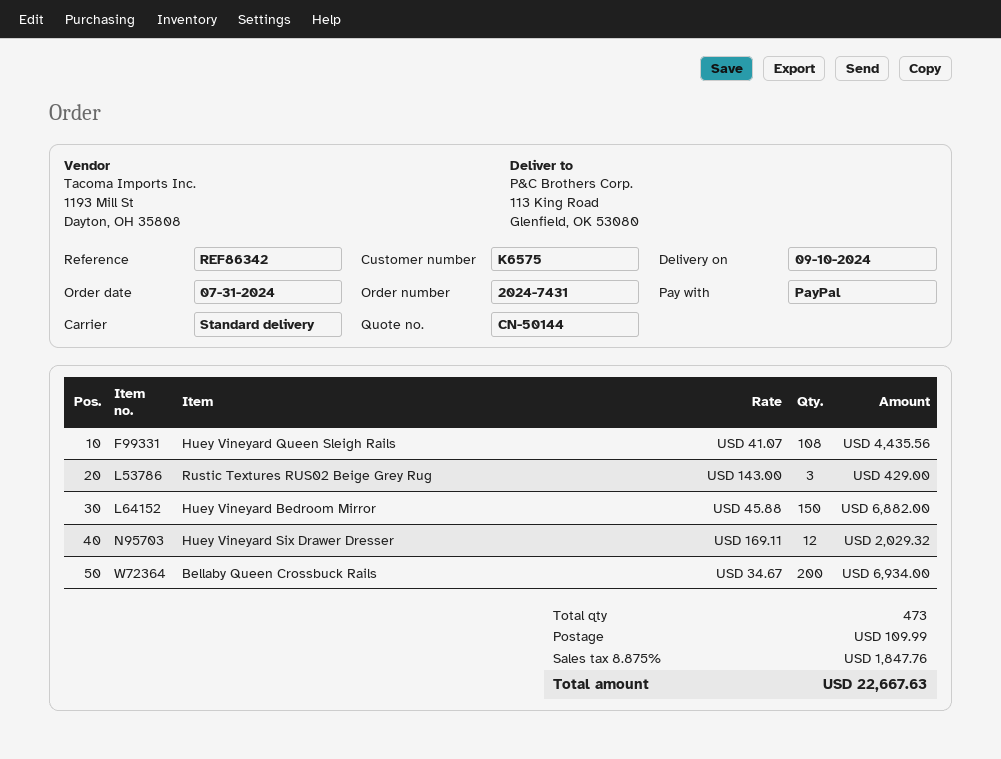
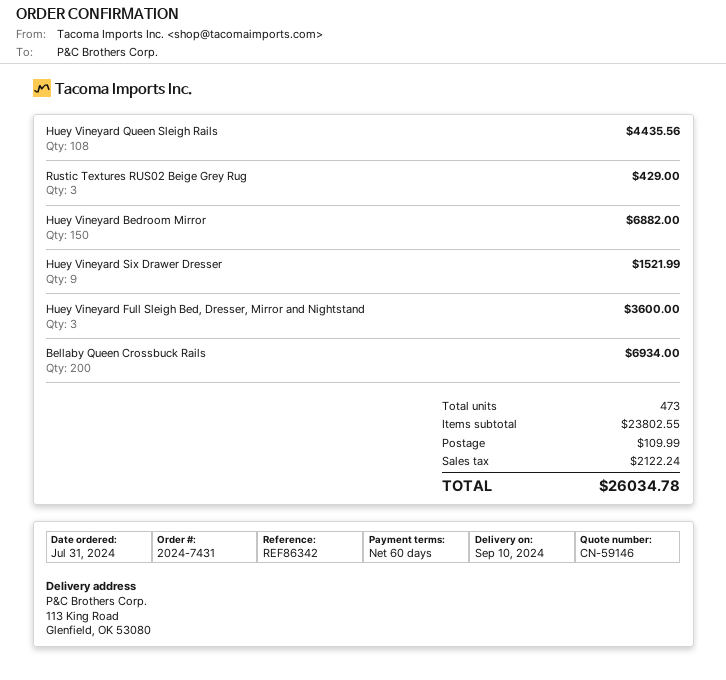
quote number: CN-50144 -> CN-59146
Huey Vineyard Six Drawer Dresser: 12 for 2029.32 -> 9 for 1521.99
Huey Vineyard Full Sleigh Bed, Dresser, Mirror and Nightstand: none -> 3 for 3600.00
tax: 1847.76 -> 2122.24
total: 22667.63 -> 26034.78

